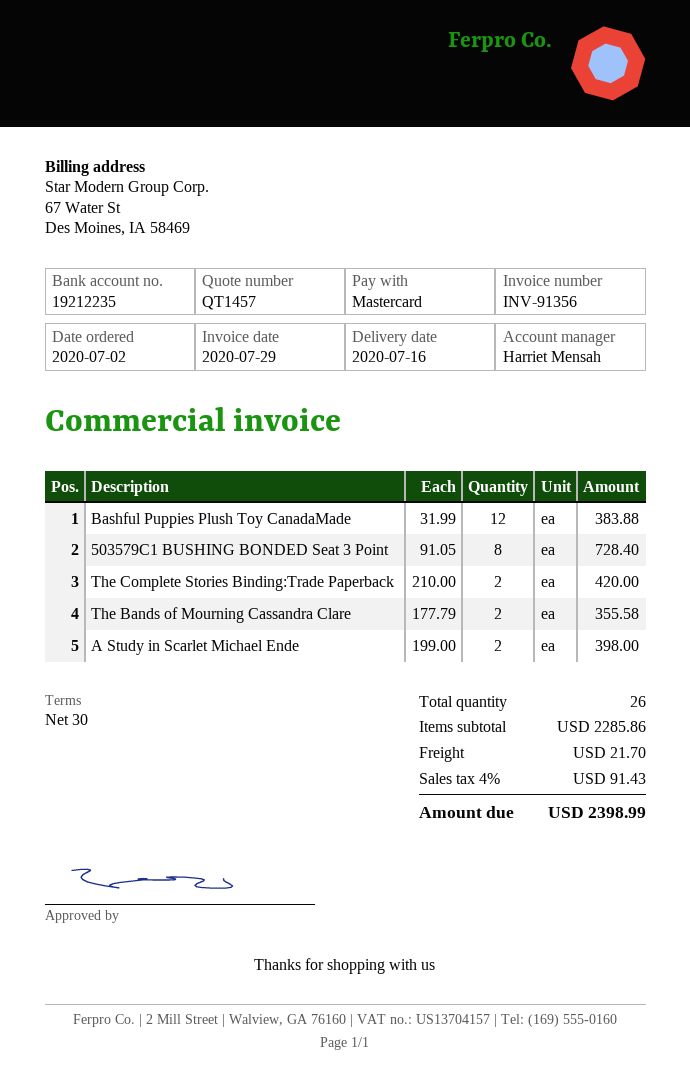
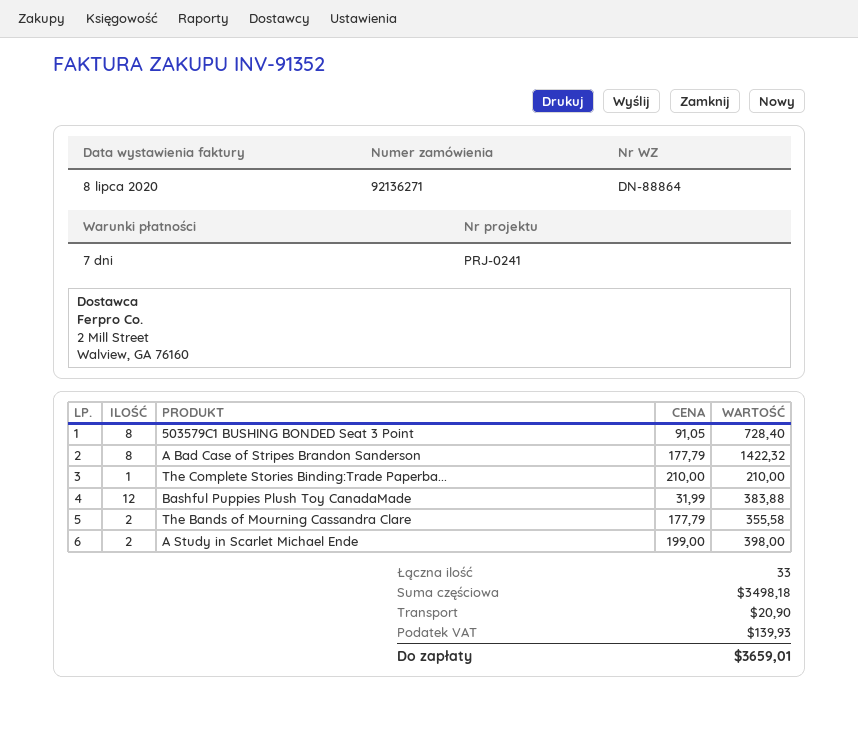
invoice number: INV-91356 -> INV-91352
invoice date: 2020-07-29 -> 2020-07-08
payment terms: 30 days -> 7 days
The Complete Stories Binding:Trade Paperback: 2 x 210.00 = 420.00 -> 1 x 210.00 = 210.00
A Bad Case of Stripes Brandon Sanderson: none -> 8 x 177.79 = 1422.32
total quantity: 26 -> 33
subtotal: 2285.86 -> 3498.18
shipping: 21.70 -> 20.90
tax: 91.43 -> 139.93
total: 2398.99 -> 3659.01

